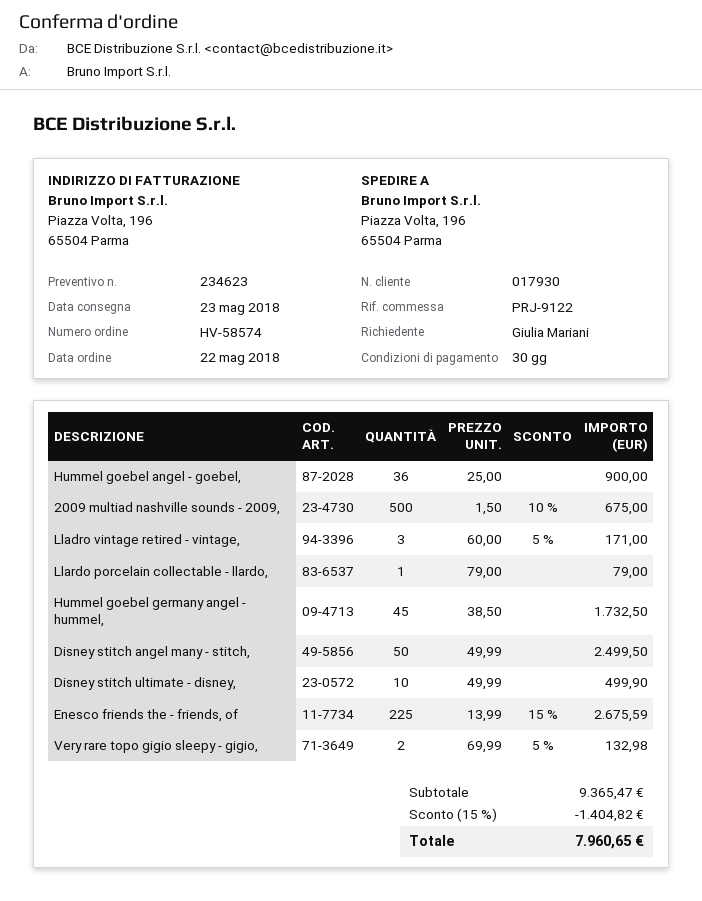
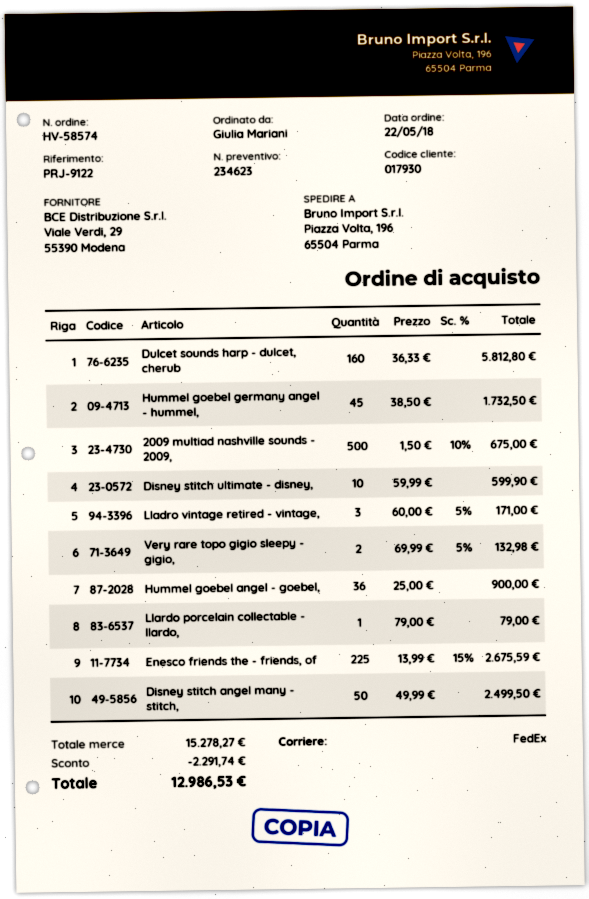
Disney stitch ultimate - disney,: 10 x 49.99 = 499.90 -> 10 x 59.99 = 599.90
Dulcet sounds harp - dulcet, cherub: none -> 160 x 36.33 = 5812.80
subtotal: 9365.47 -> 15278.27
discount: 1404.82 -> 2291.74
total: 7960.65 -> 12986.53

